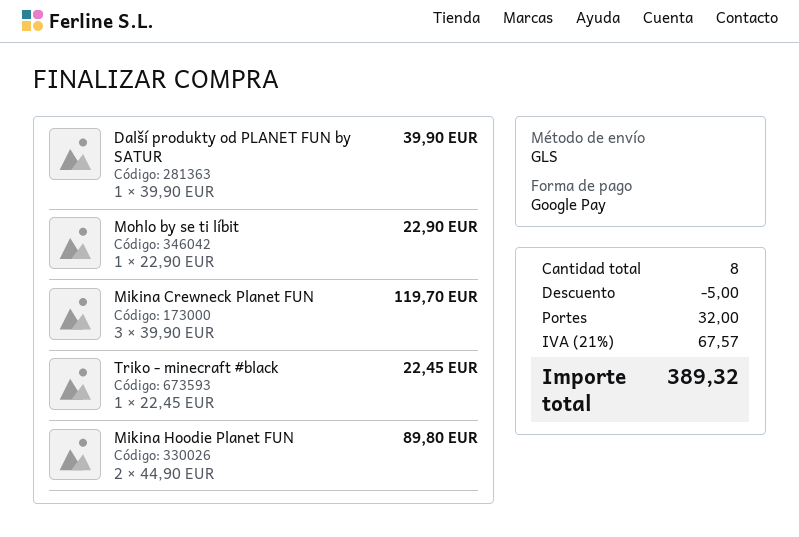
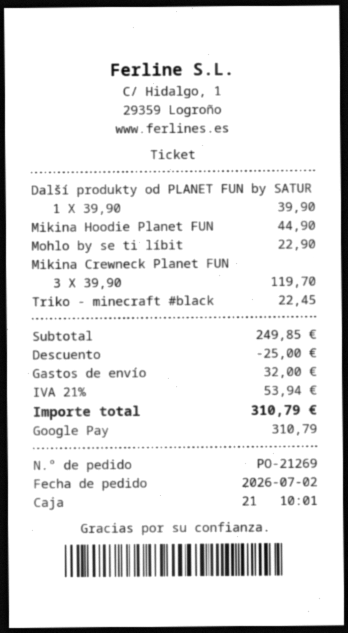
Mikina Hoodie Planet FUN: 2 x 44.90 = 89.80 -> 1 x 44.90 = 44.90
discount: 5.00 -> 25.00
tax: 21% = 67.57 -> 21% = 53.94
total: 389.32 -> 310.79

